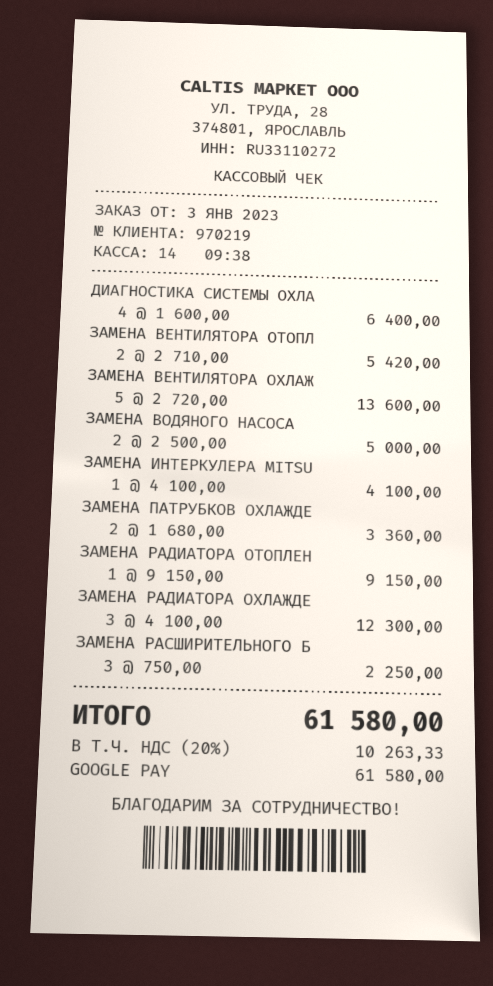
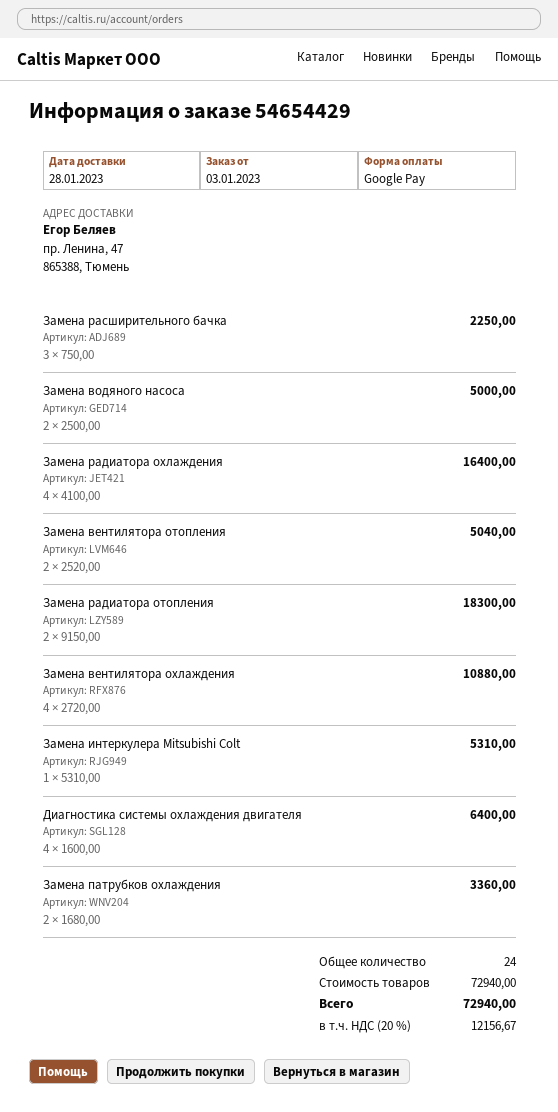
ЗАМЕНА ВЕНТИЛЯТОРА ОТОПЛ: 2 x 2710.00 = 5420.00 -> 2 x 2520.00 = 5040.00
ЗАМЕНА ВЕНТИЛЯТОРА ОХЛАЖ: 5 x 2720.00 = 13600.00 -> 4 x 2720.00 = 10880.00
ЗАМЕНА ИНТЕРКУЛЕРА MITSU: 1 x 4100.00 = 4100.00 -> 1 x 5310.00 = 5310.00
ЗАМЕНА РАДИАТОРА ОТОПЛЕН: 1 x 9150.00 = 9150.00 -> 2 x 9150.00 = 18300.00
ЗАМЕНА РАДИАТОРА ОХЛАЖДЕ: 3 x 4100.00 = 12300.00 -> 4 x 4100.00 = 16400.00
tax: 20% = 10263.33 -> 20% = 12156.67
total: 61580.00 -> 72940.00

